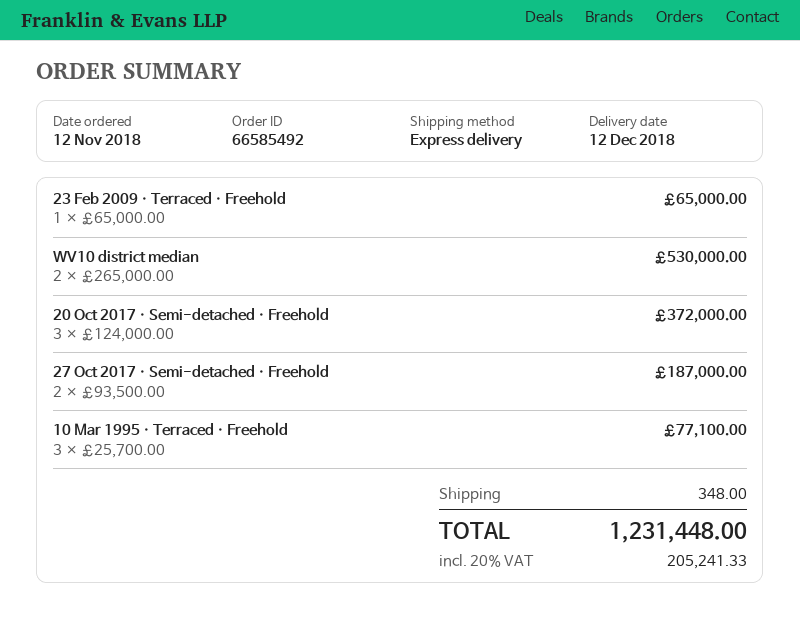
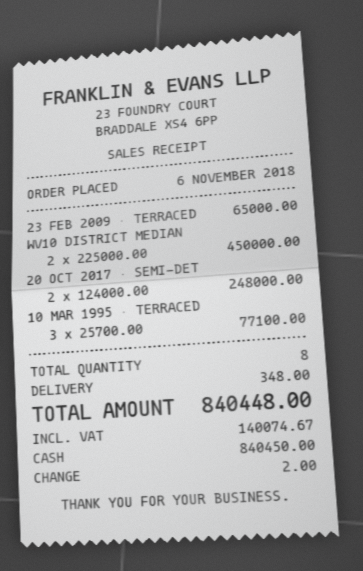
order date: 2018-11-12 -> 2018-11-06
WV10 district median: 2 x 265000.00 = 530000.00 -> 2 x 225000.00 = 450000.00
20 Oct 2017 · Semi-detached · Freehold: 3 x 124000.00 = 372000.00 -> 2 x 124000.00 = 248000.00
27 Oct 2017 · Semi-detached · Freehold: 2 x 93500.00 = 187000.00 -> none
tax: 205241.33 -> 140074.67
total: 1231448.00 -> 840448.00

